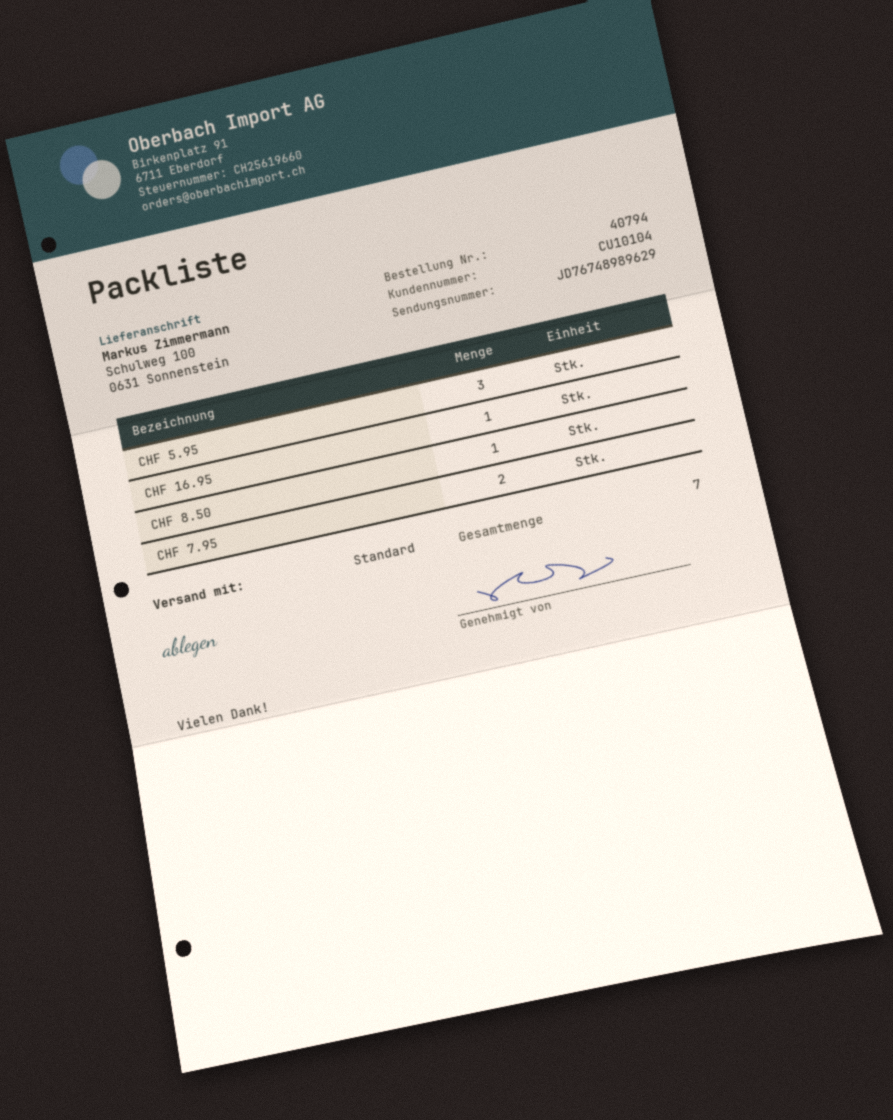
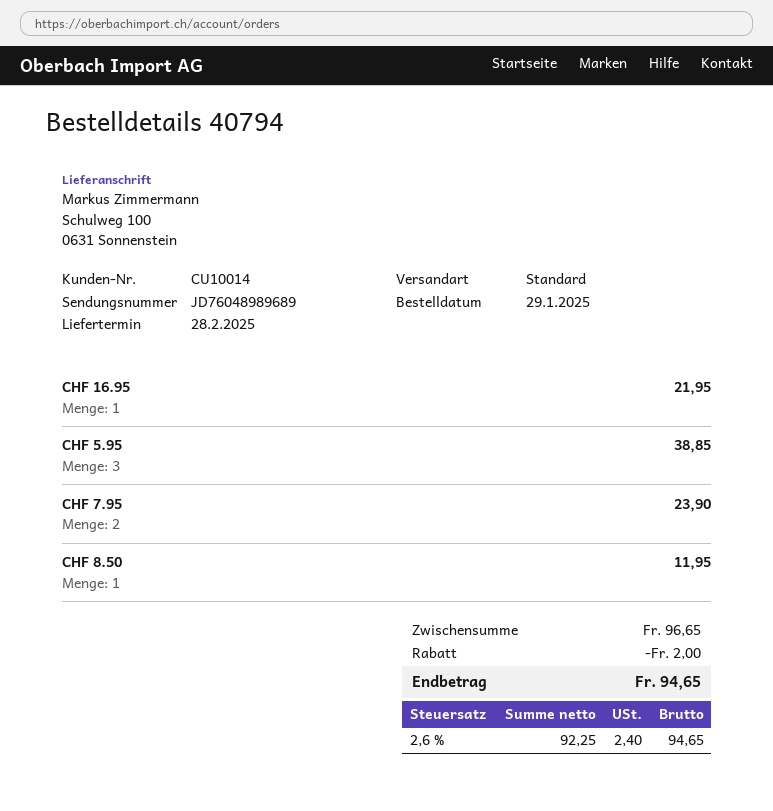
customer number: CU10104 -> CU10014
tracking number: JD76748989629 -> JD76048989689

